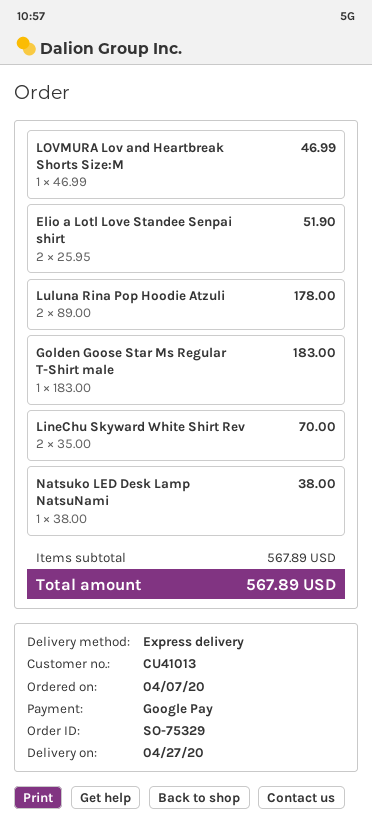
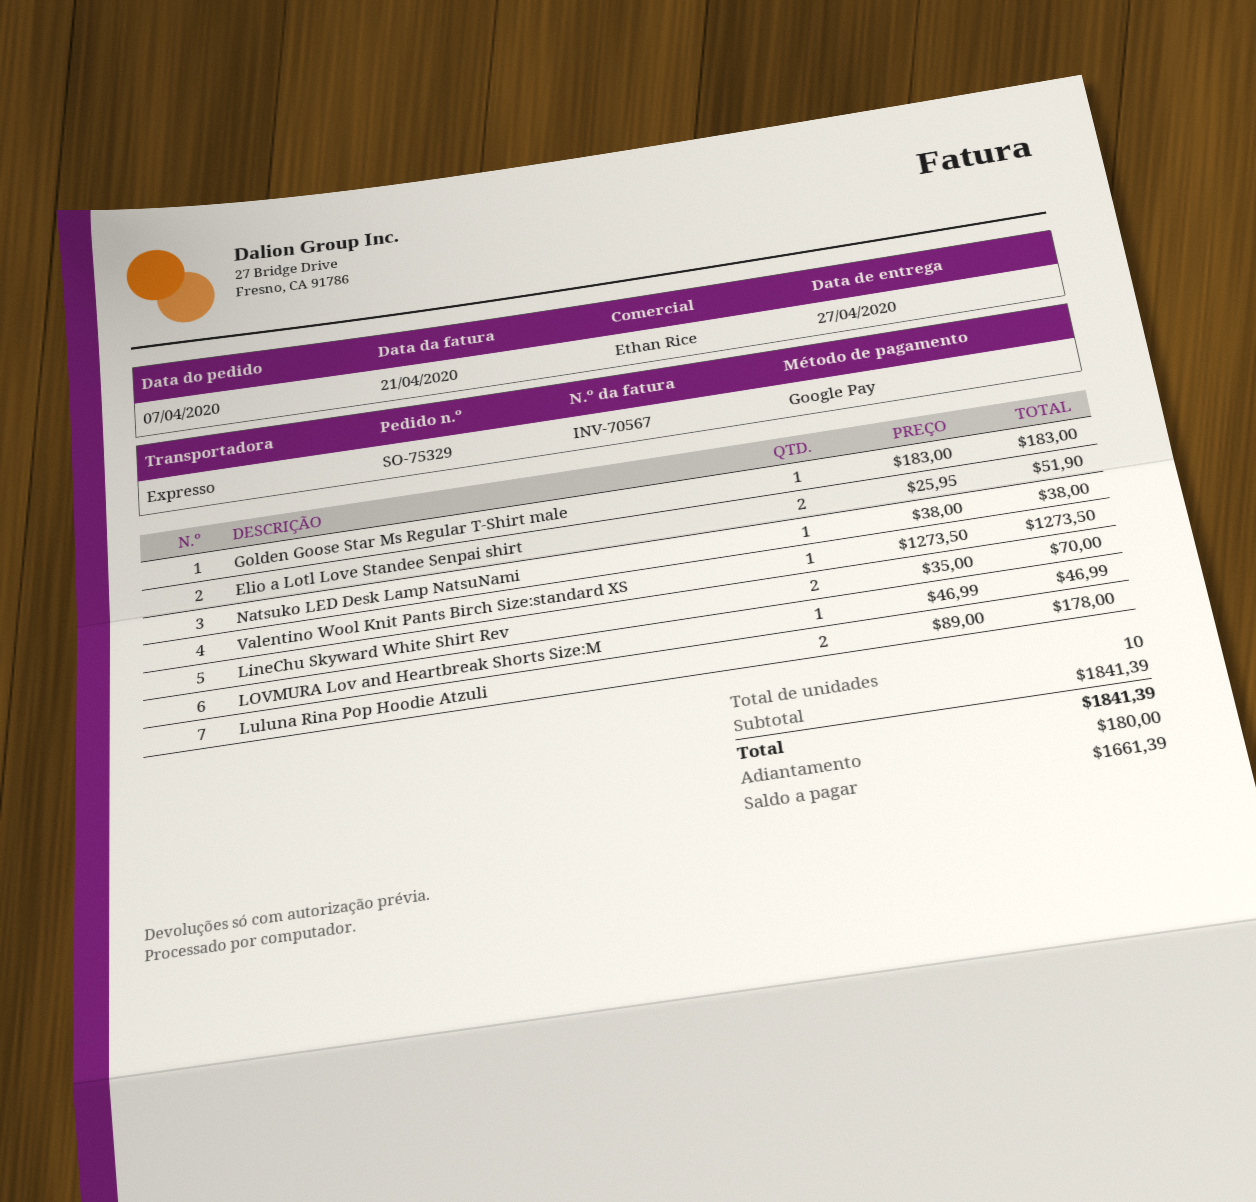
Valentino Wool Knit Pants Birch Size:standard XS: none -> 1 x 1273.50 = 1273.50
subtotal: 567.89 -> 1841.39
total: 567.89 -> 1841.39

